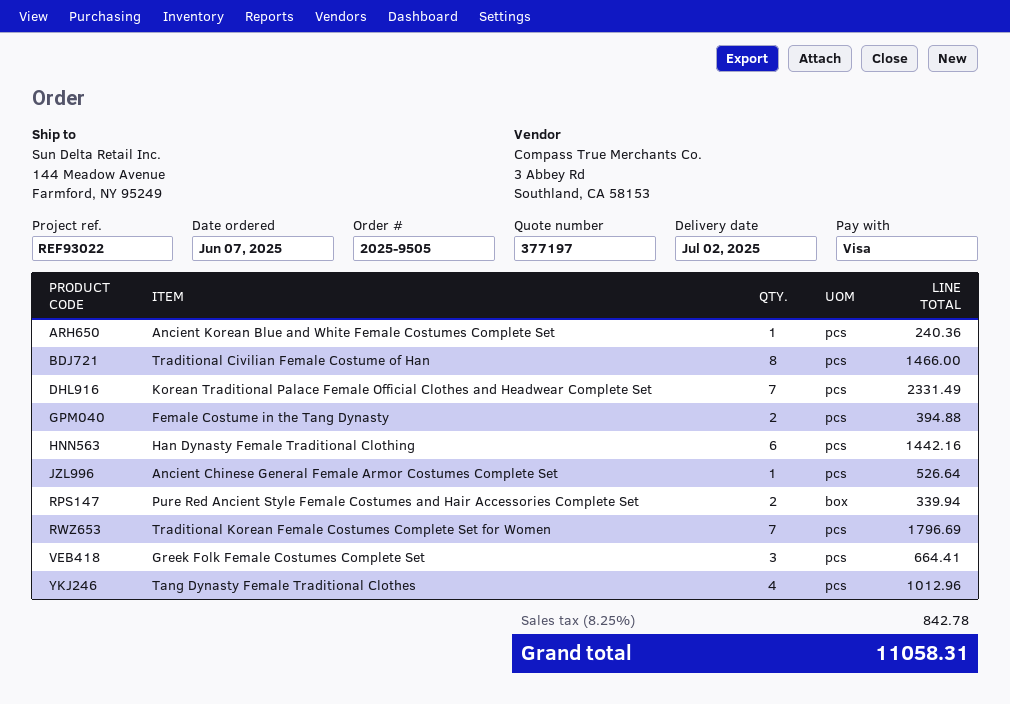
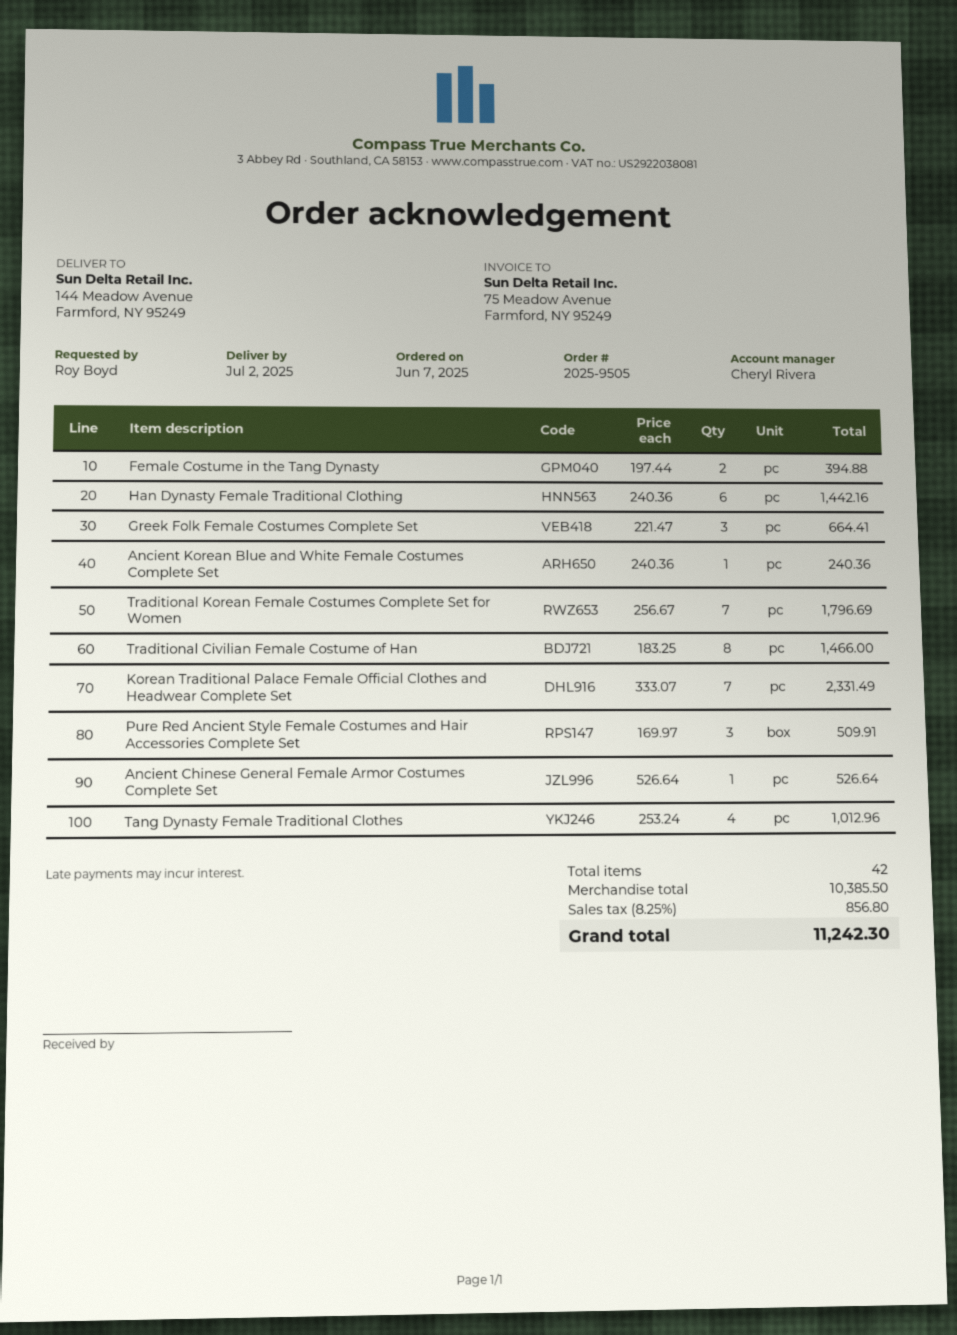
Pure Red Ancient Style Female Costumes and Hair Accessories Complete Set: 2 for 339.94 -> 3 for 509.91
tax: 8.25% = 842.78 -> 8.25% = 856.80
total: 11058.31 -> 11242.30

